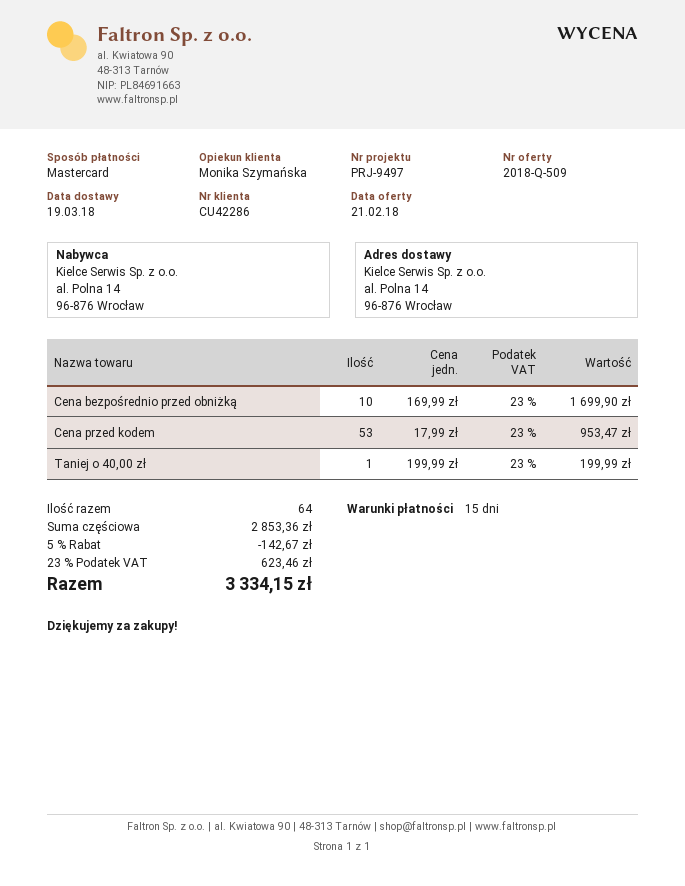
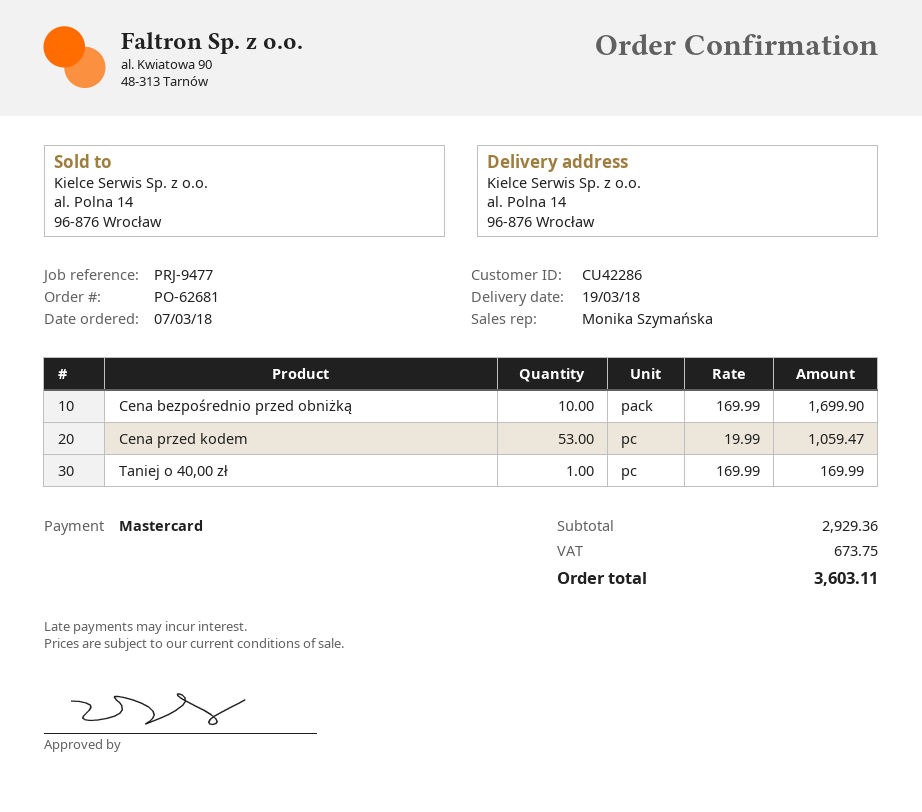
reference: PRJ-9497 -> PRJ-9477
Cena przed kodem: 53 x 17.99 = 953.47 -> 53 x 19.99 = 1059.47
Taniej o 40,00 zł: 1 x 199.99 = 199.99 -> 1 x 169.99 = 169.99
subtotal: 2853.36 -> 2929.36
discount: 5% = 142.67 -> none
tax: 623.46 -> 673.75
total: 3334.15 -> 3603.11

